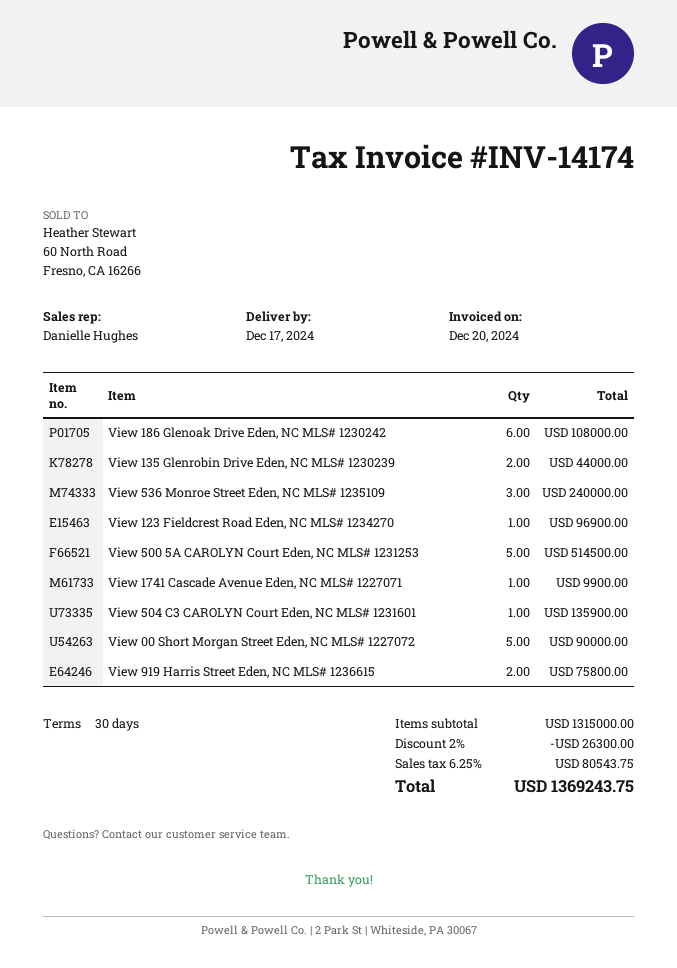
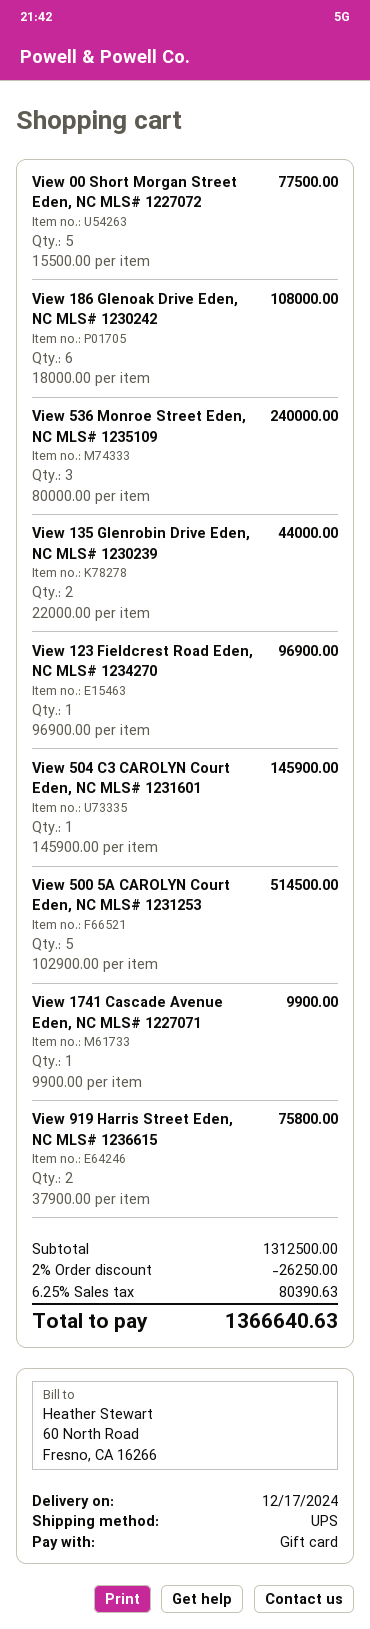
View 504 C3 CAROLYN Court Eden, NC MLS# 1231601: 1 for 135900.00 -> 1 for 145900.00
View 00 Short Morgan Street Eden, NC MLS# 1227072: 5 for 90000.00 -> 5 for 77500.00
subtotal: 1315000.00 -> 1312500.00
discount: 2% = 26300.00 -> 2% = 26250.00
tax: 6.25% = 80543.75 -> 6.25% = 80390.63
total: 1369243.75 -> 1366640.63

